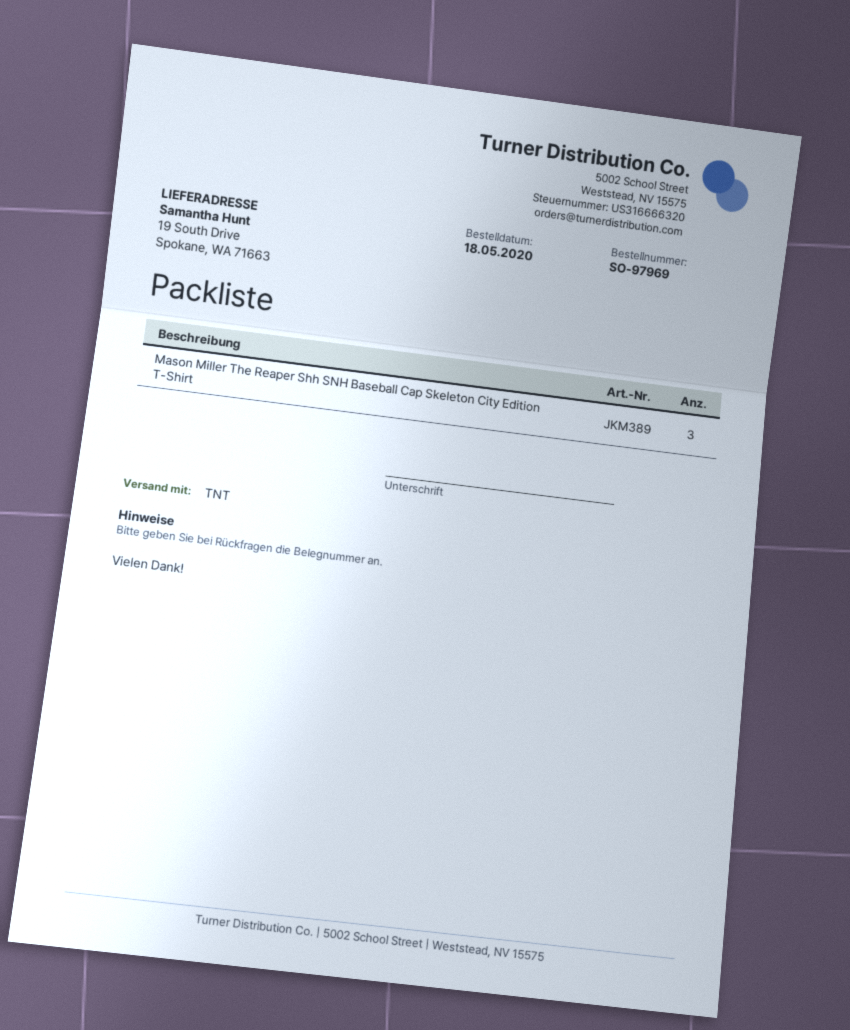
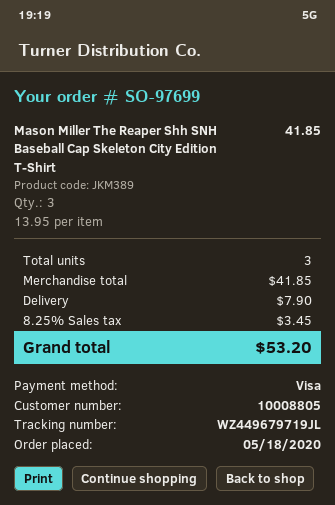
order number: SO-97969 -> SO-97699

